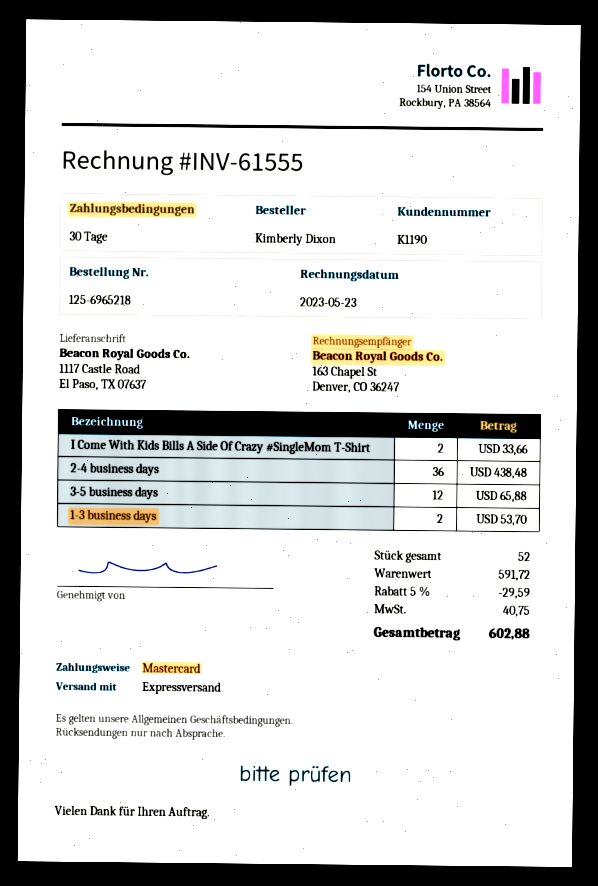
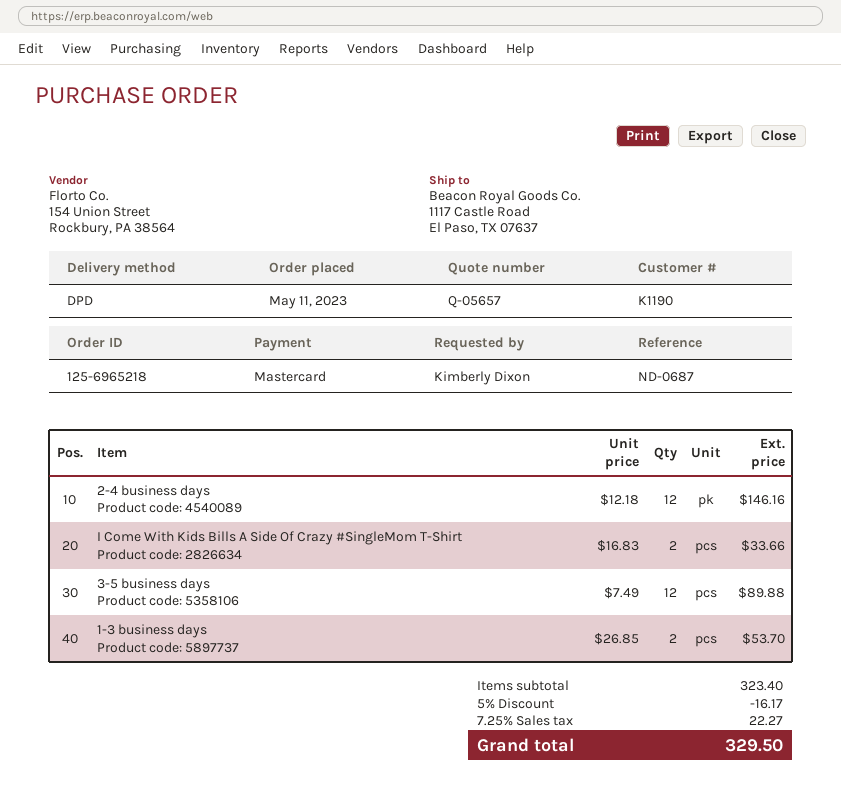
shipping method: express -> DPD
2-4 business days: 36 for 438.48 -> 12 for 146.16
3-5 business days: 12 for 65.88 -> 12 for 89.88
subtotal: 591.72 -> 323.40
discount: 5% = 29.59 -> 5% = 16.17
tax: 40.75 -> 22.27
total: 602.88 -> 329.50

